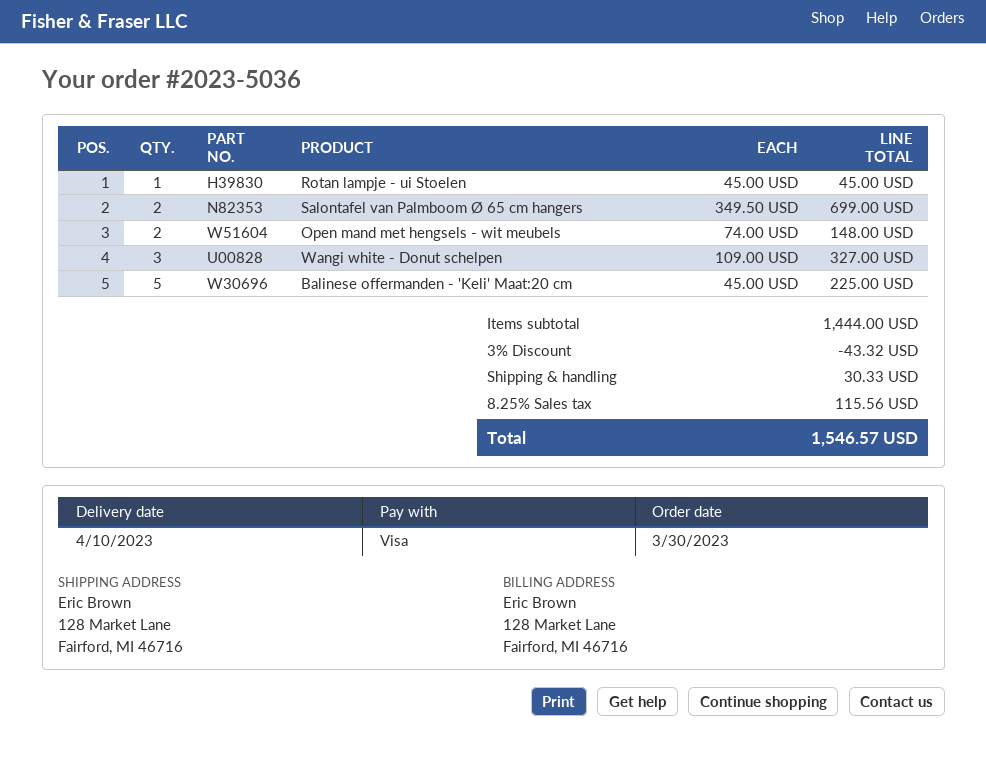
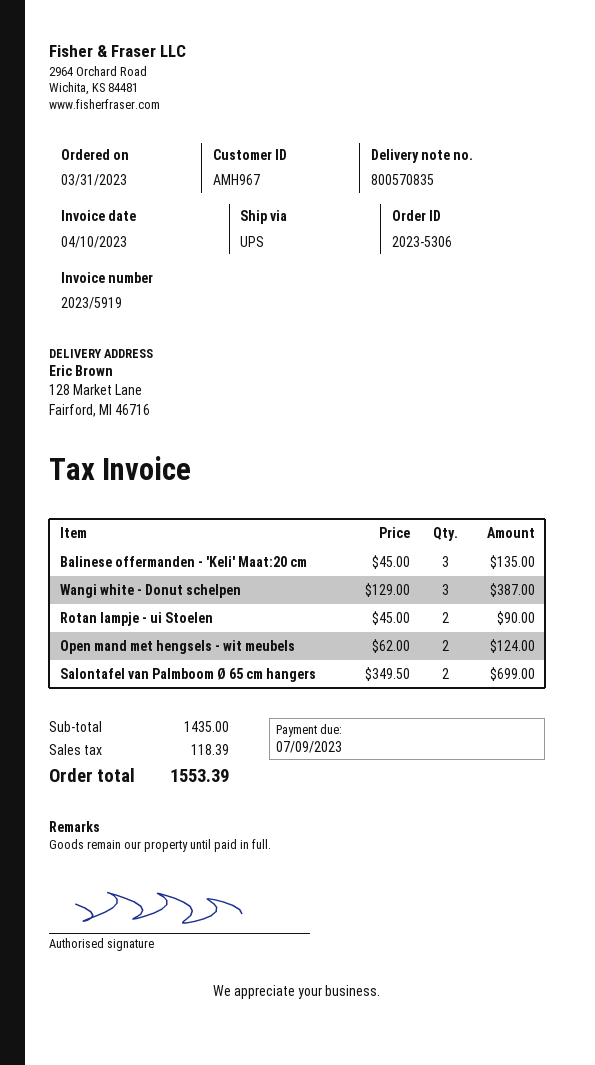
order number: 2023-5036 -> 2023-5306
order date: 2023-03-30 -> 2023-03-31
Rotan lampje - ui Stoelen: 1 x 45.00 = 45.00 -> 2 x 45.00 = 90.00
Open mand met hengsels - wit meubels: 2 x 74.00 = 148.00 -> 2 x 62.00 = 124.00
Wangi white - Donut schelpen: 3 x 109.00 = 327.00 -> 3 x 129.00 = 387.00
Balinese offermanden - 'Keli' Maat:20 cm: 5 x 45.00 = 225.00 -> 3 x 45.00 = 135.00
subtotal: 1444.00 -> 1435.00
discount: 3% = 43.32 -> none
shipping: 30.33 -> none
tax: 115.56 -> 118.39
total: 1546.57 -> 1553.39

